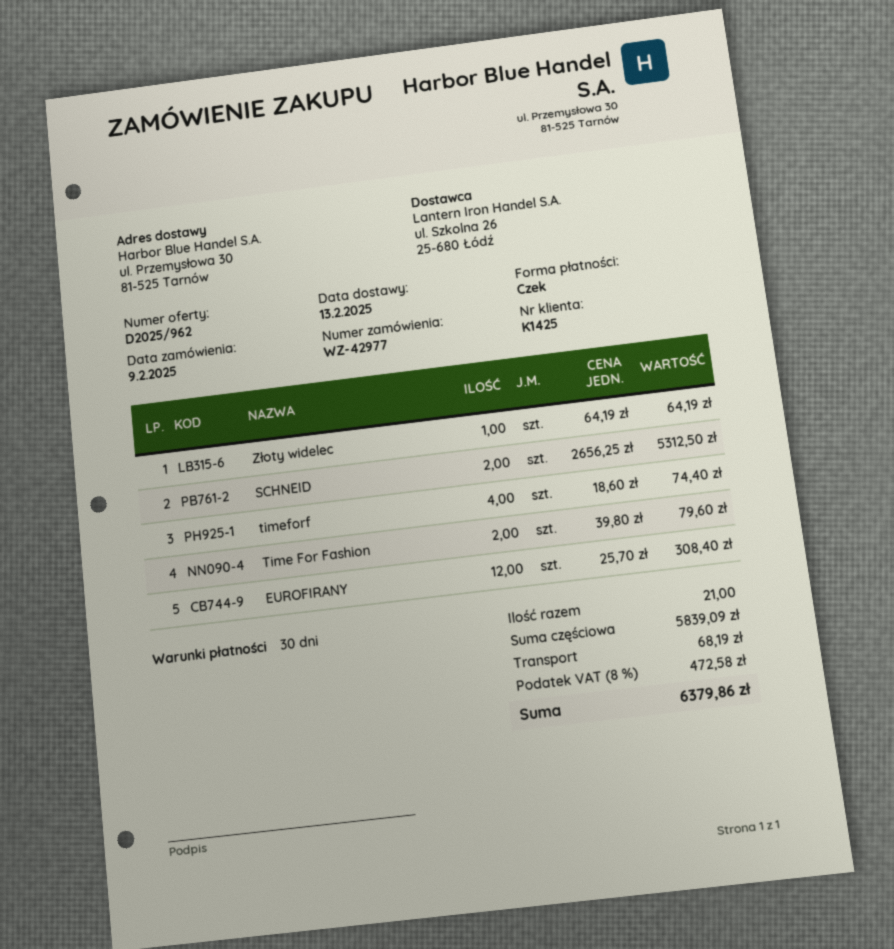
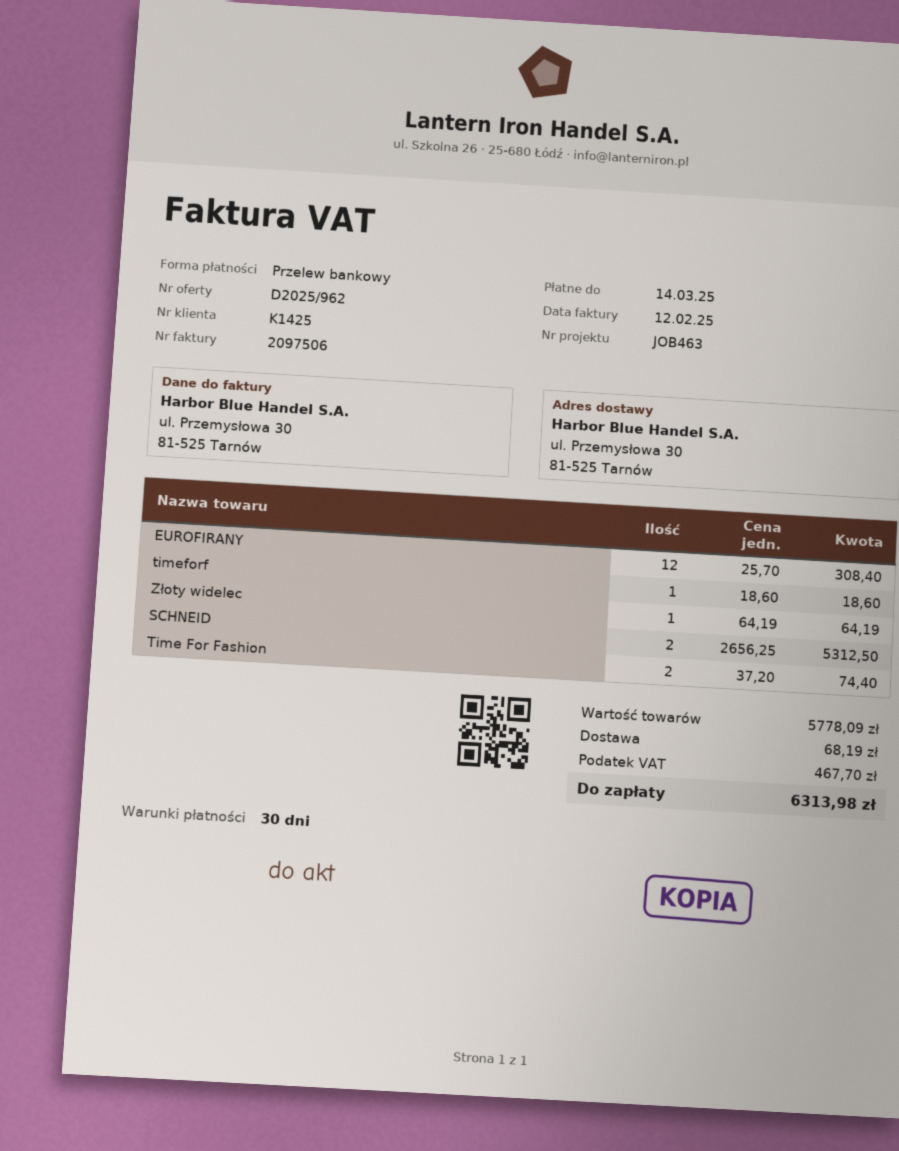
payment method: cheque -> bank transfer
timeforf: 4 x 18.60 = 74.40 -> 1 x 18.60 = 18.60
Time For Fashion: 2 x 39.80 = 79.60 -> 2 x 37.20 = 74.40
subtotal: 5839.09 -> 5778.09
tax: 472.58 -> 467.70
total: 6379.86 -> 6313.98

